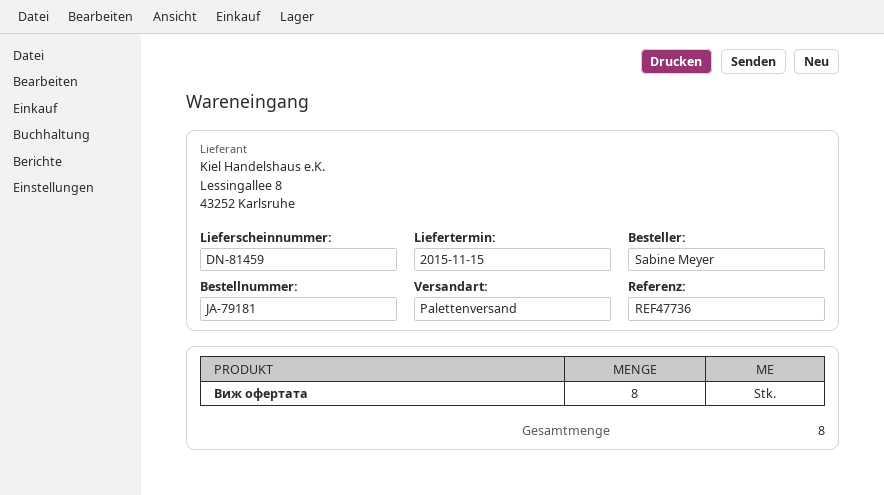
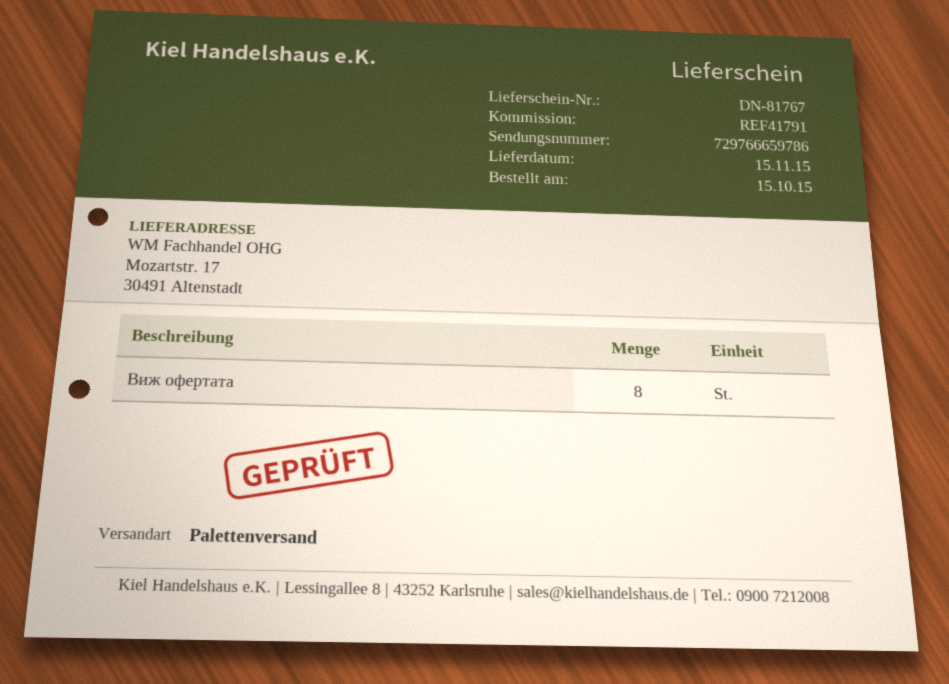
delivery note number: DN-81459 -> DN-81767
reference: REF47736 -> REF41791

